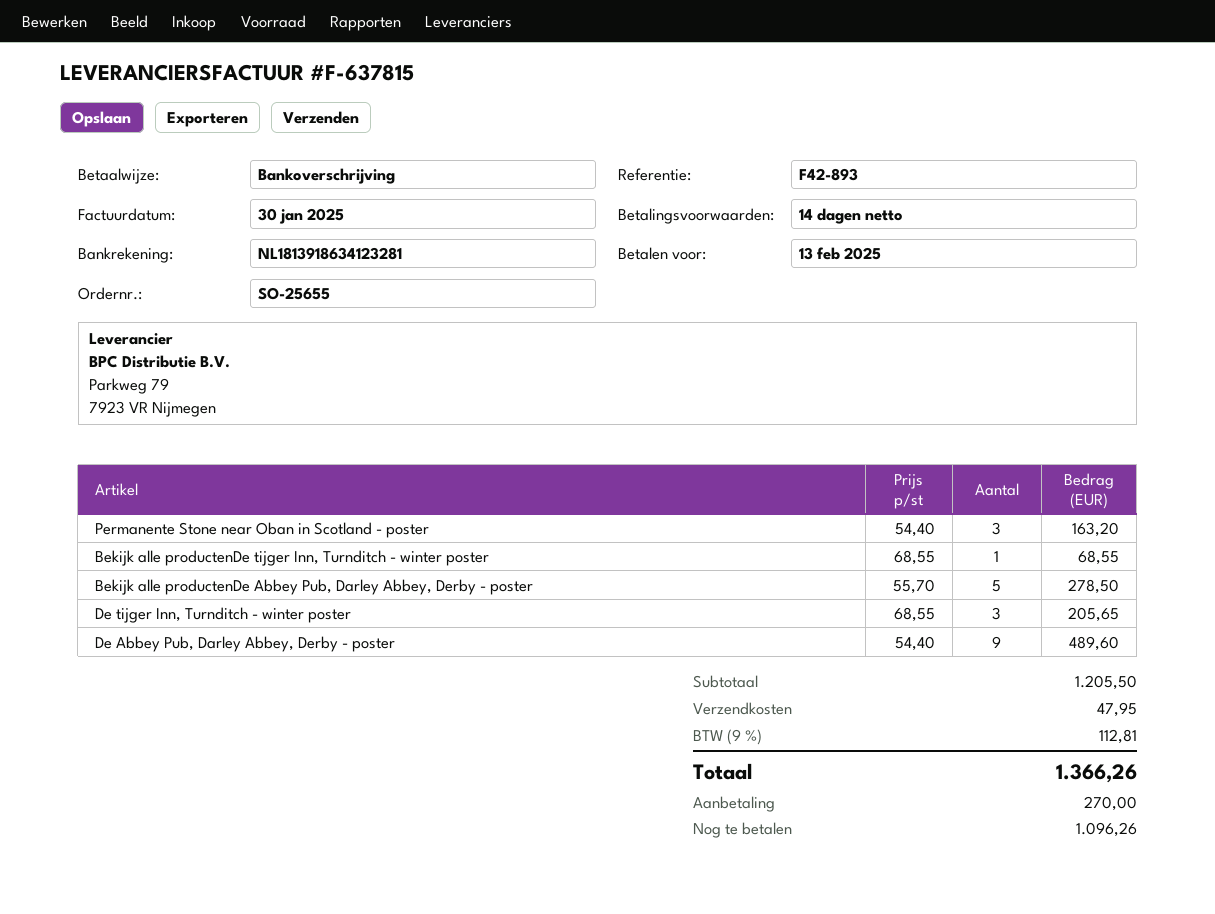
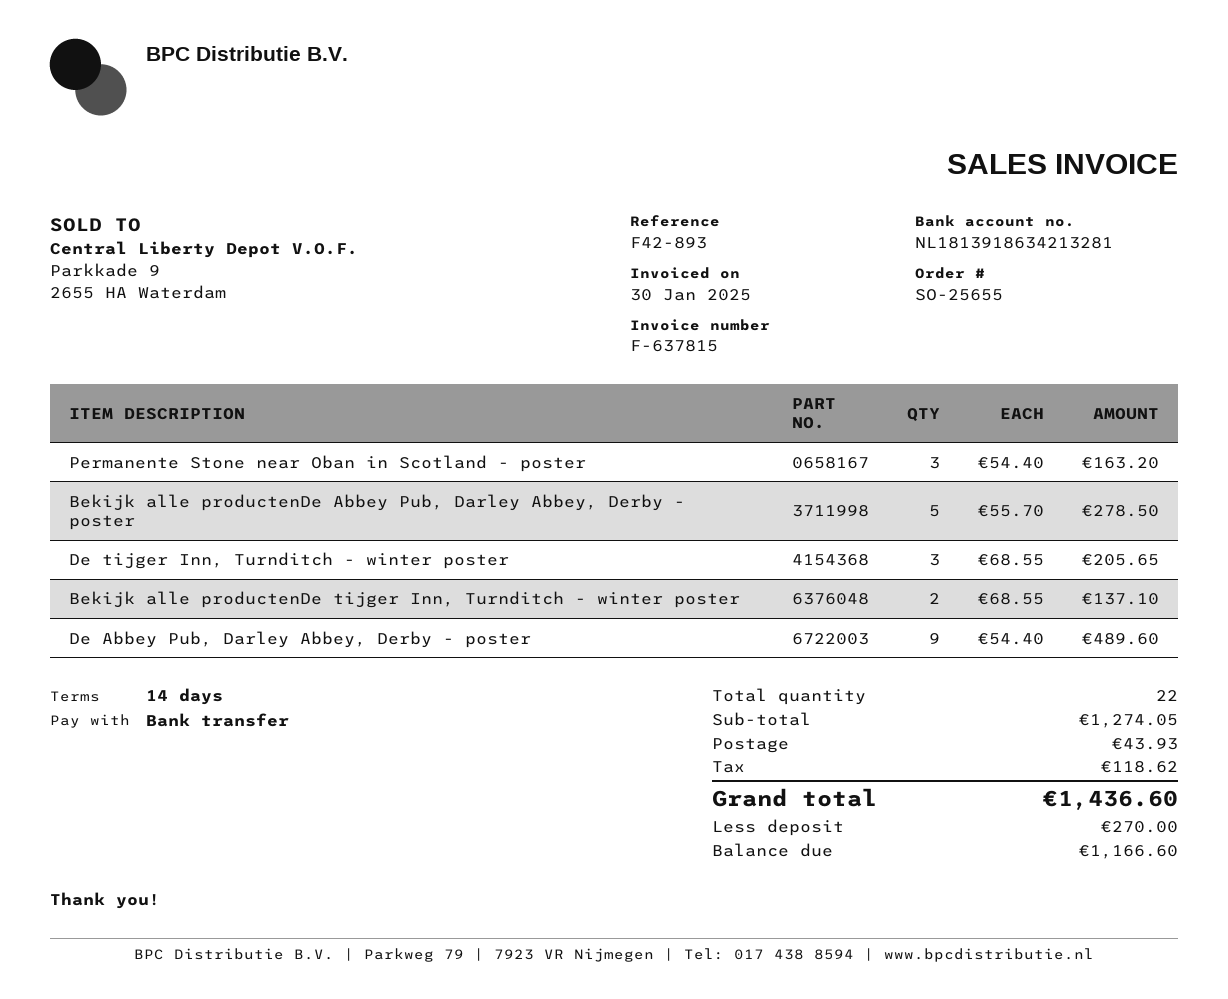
bank account: NL1813918634123281 -> NL1813918634213281
Bekijk alle productenDe tijger Inn, Turnditch - winter poster: 1 x 68.55 = 68.55 -> 2 x 68.55 = 137.10
subtotal: 1205.50 -> 1274.05
shipping: 47.95 -> 43.93
tax: 112.81 -> 118.62
total: 1366.26 -> 1436.60
balance: 1096.26 -> 1166.60

